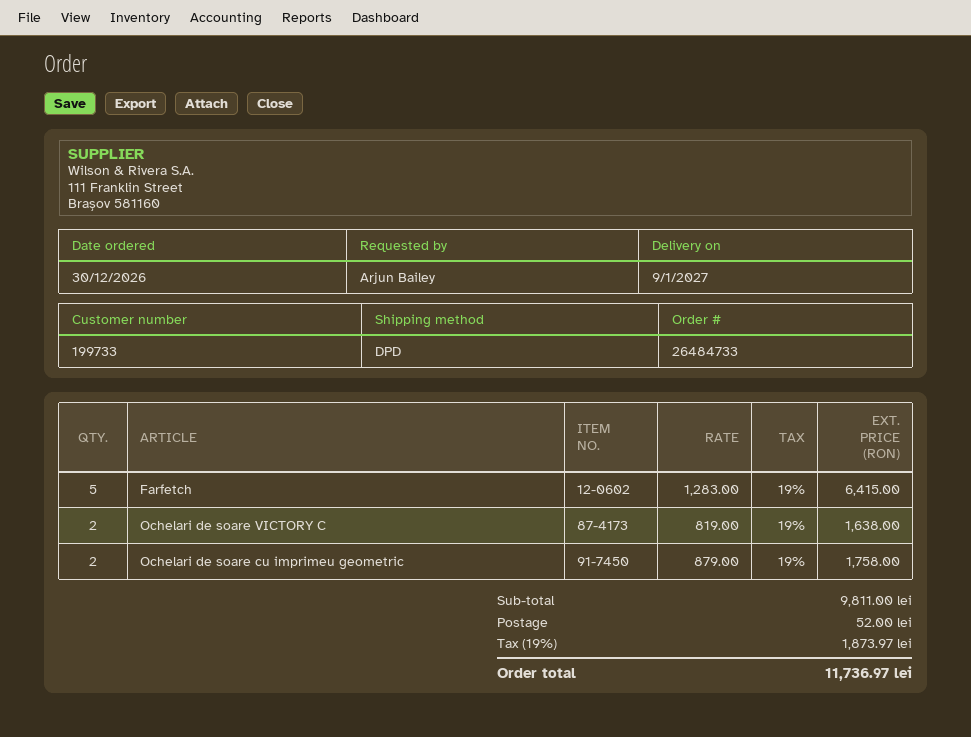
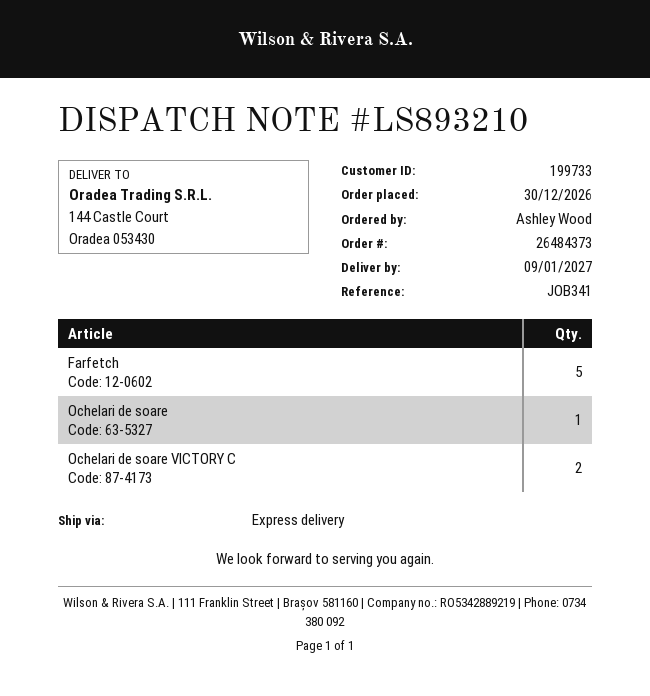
order number: 26484733 -> 26484373
ordered by: Arjun Bailey -> Ashley Wood
shipping method: DPD -> express
Ochelari de soare cu imprimeu geometric: 2 -> none
Ochelari de soare: none -> 1

